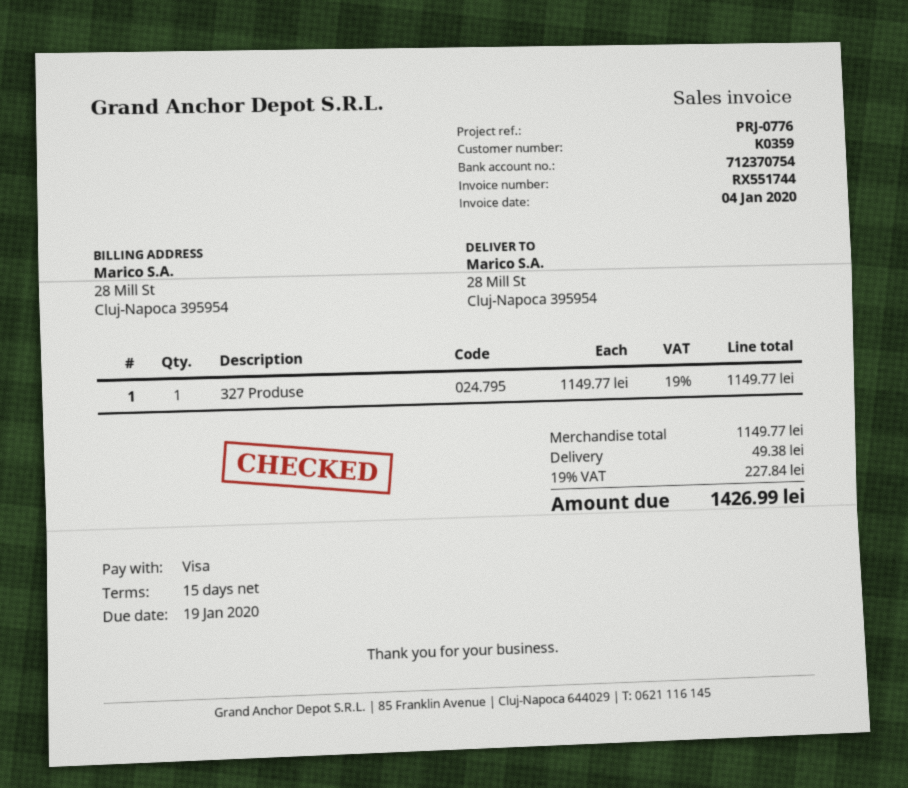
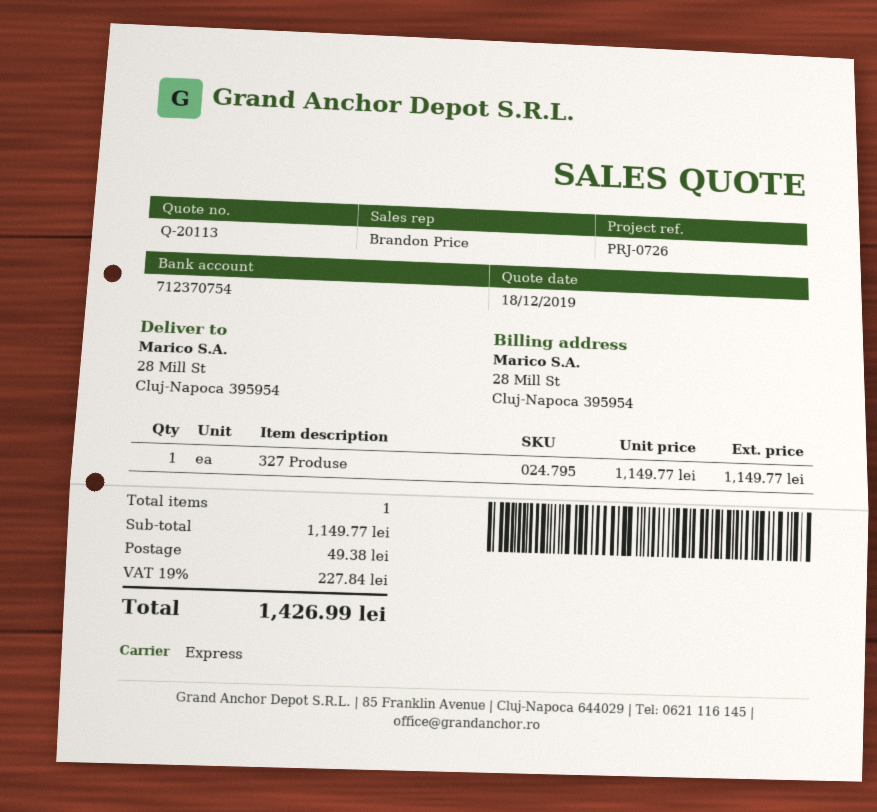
reference: PRJ-0776 -> PRJ-0726

